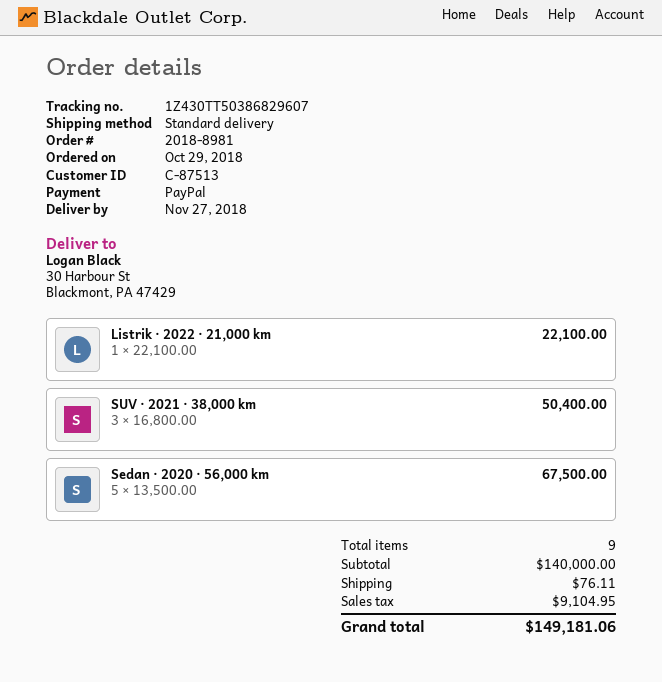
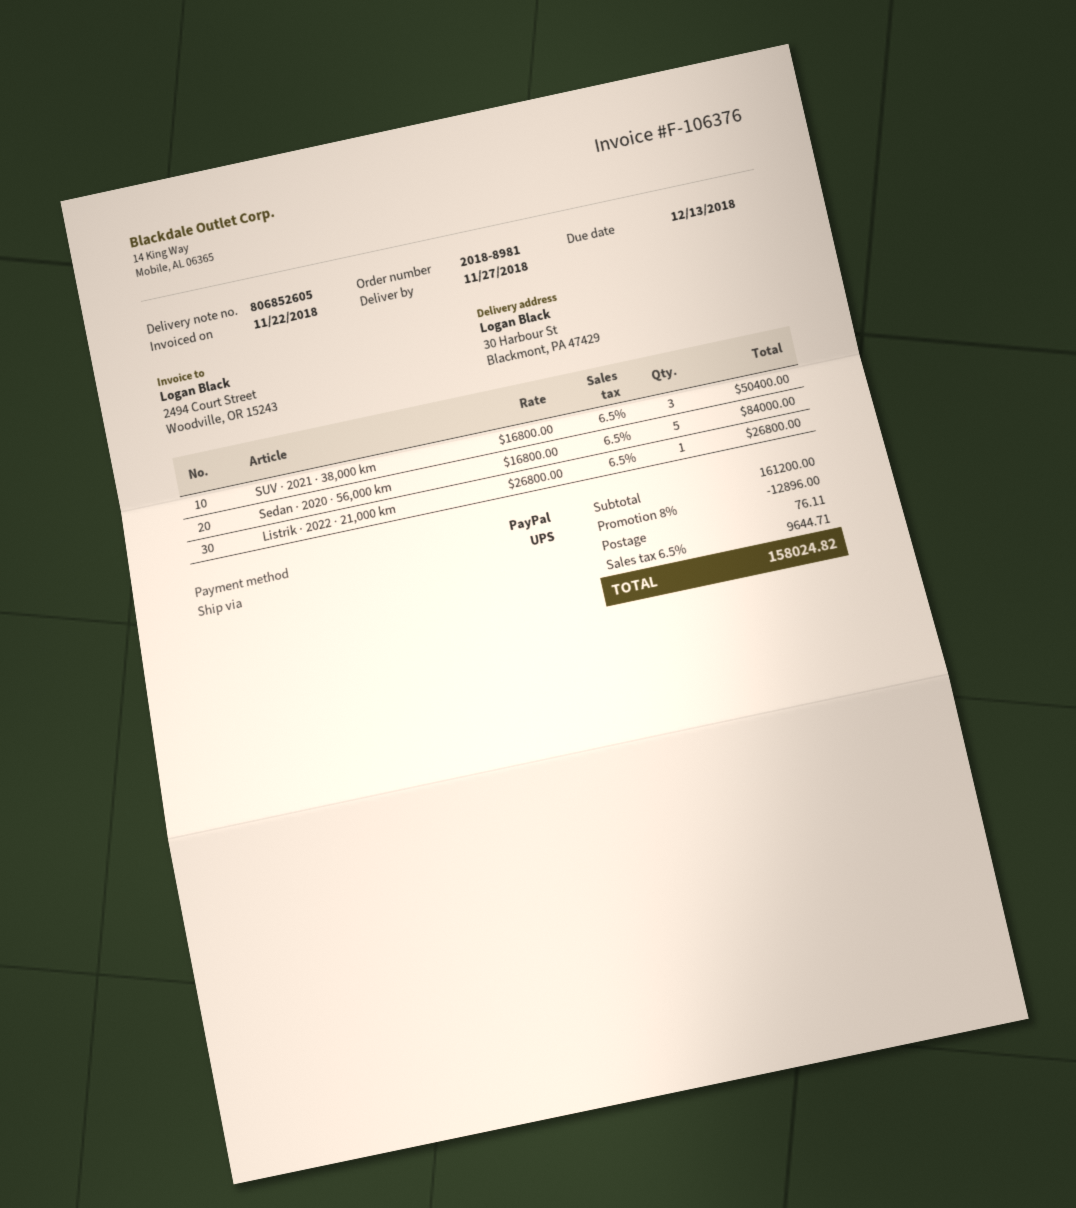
shipping method: standard -> UPS
Listrik · 2022 · 21,000 km: 1 x 22100.00 = 22100.00 -> 1 x 26800.00 = 26800.00
Sedan · 2020 · 56,000 km: 5 x 13500.00 = 67500.00 -> 5 x 16800.00 = 84000.00
subtotal: 140000.00 -> 161200.00
discount: none -> 8% = 12896.00
tax: 9104.95 -> 9644.71
total: 149181.06 -> 158024.82

